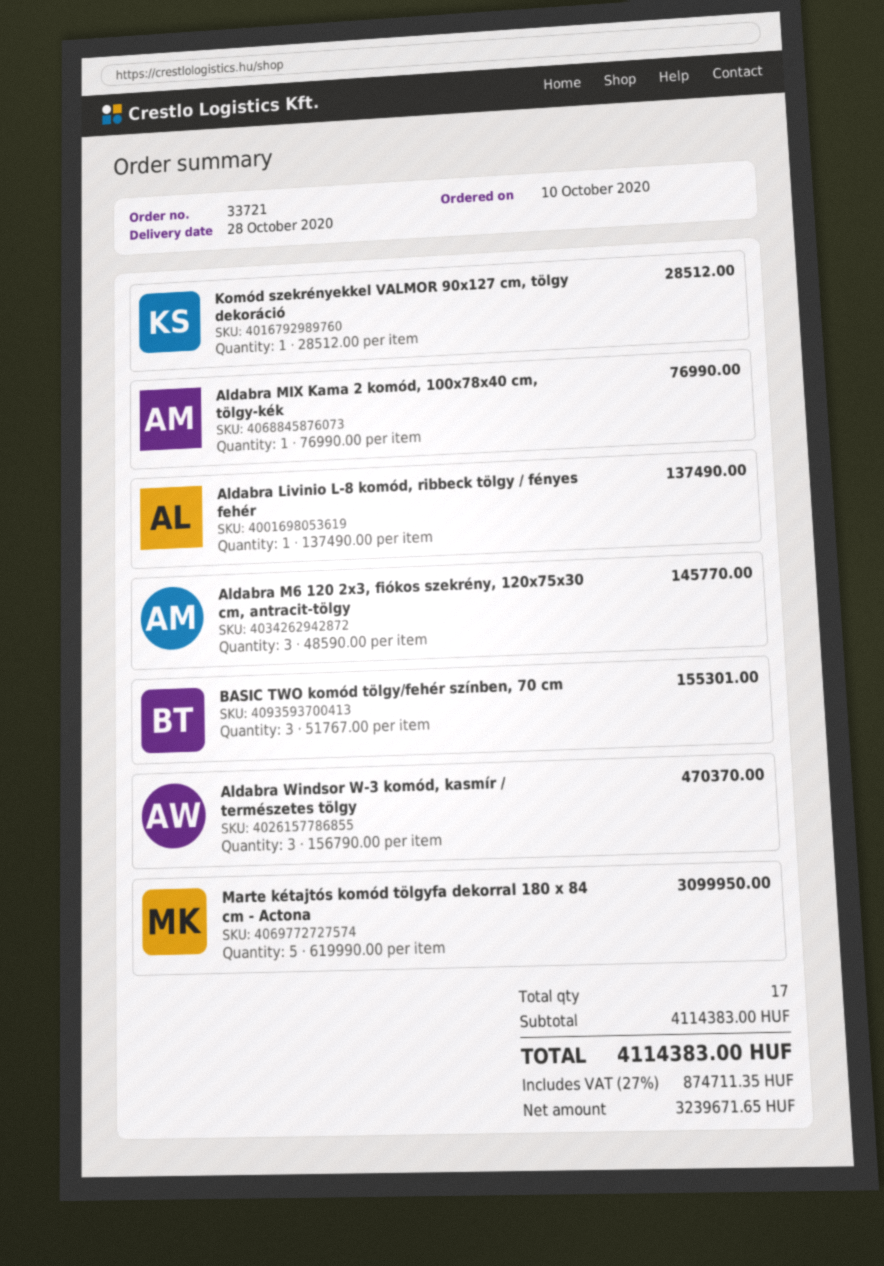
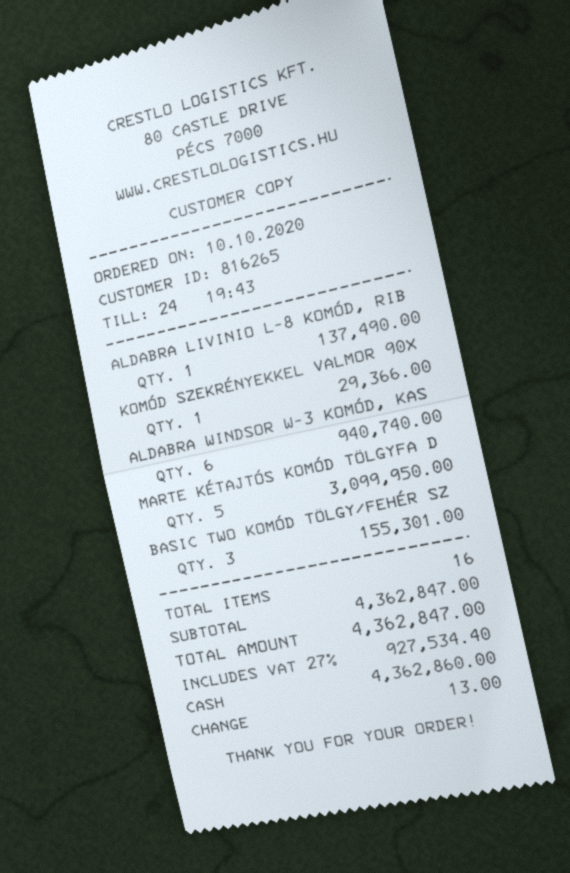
Komód szekrényekkel VALMOR 90x127 cm, tölgy dekoráció: 1 for 28512.00 -> 1 for 29366.00
Aldabra MIX Kama 2 komód, 100x78x40 cm, tölgy-kék: 1 for 76990.00 -> none
Aldabra M6 120 2x3, fiókos szekrény, 120x75x30 cm, antracit-tölgy: 3 for 145770.00 -> none
Aldabra Windsor W-3 komód, kasmír / természetes tölgy: 3 for 470370.00 -> 6 for 940740.00
total quantity: 17 -> 16
subtotal: 4114383.00 -> 4362847.00
tax: 27% = 874711.35 -> 27% = 927534.40
total: 4114383.00 -> 4362847.00

